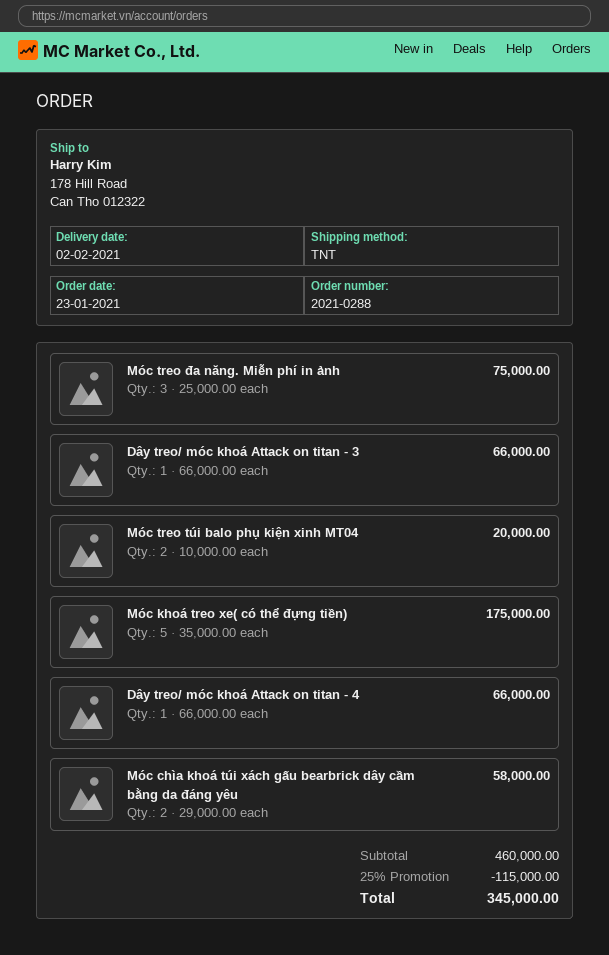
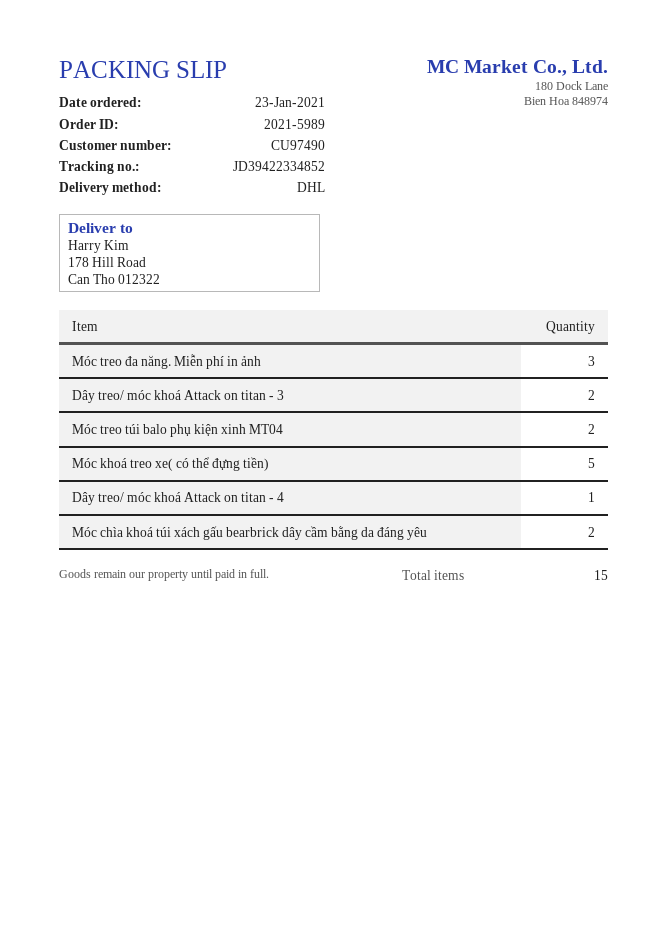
order number: 2021-0288 -> 2021-5989
shipping method: TNT -> DHL
Dây treo/ móc khoá Attack on titan - 3: 1 -> 2

